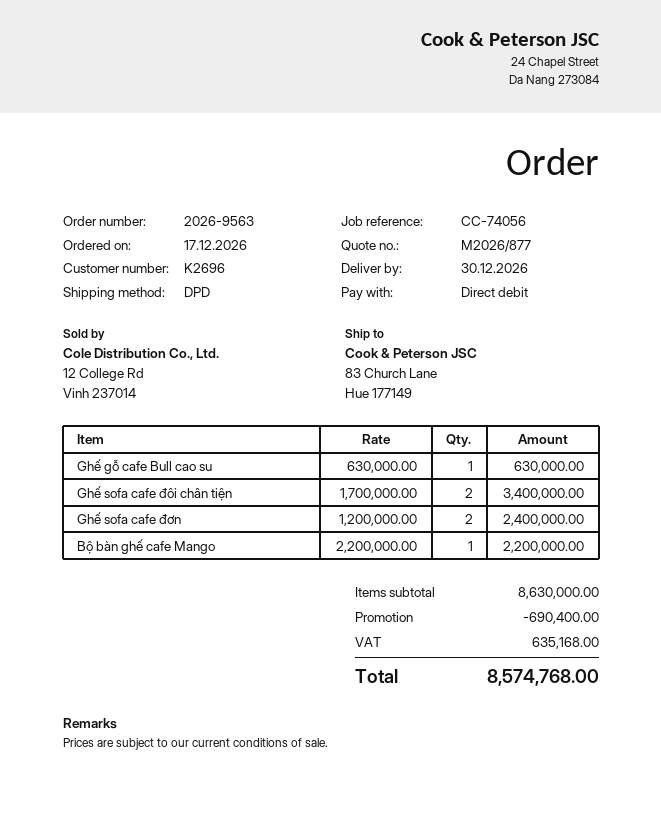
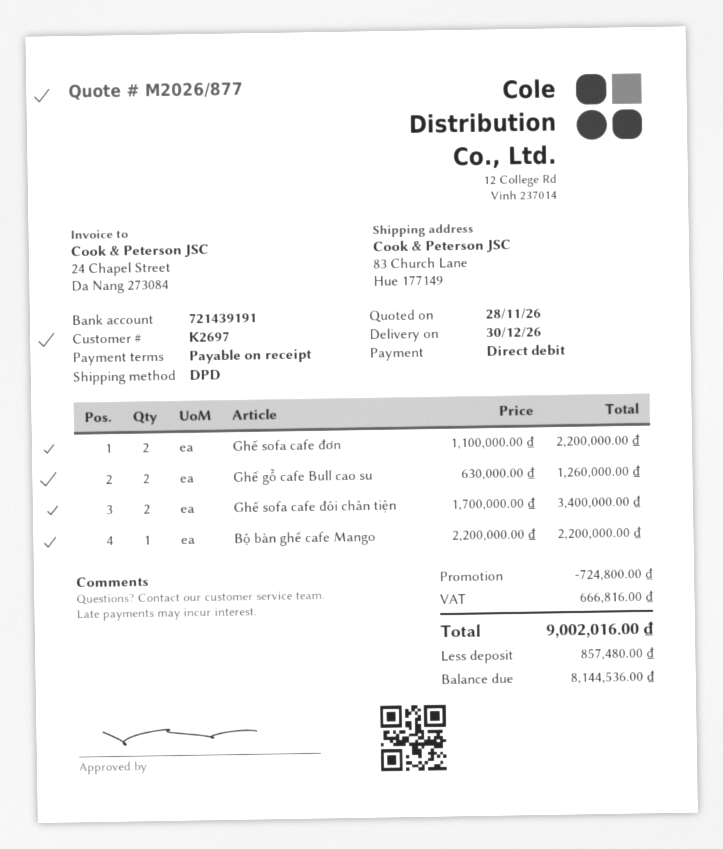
customer number: K2696 -> K2697
Ghế gỗ cafe Bull cao su: 1 x 630000.00 = 630000.00 -> 2 x 630000.00 = 1260000.00
Ghế sofa cafe đơn: 2 x 1200000.00 = 2400000.00 -> 2 x 1100000.00 = 2200000.00
discount: 690400.00 -> 724800.00
tax: 635168.00 -> 666816.00
total: 8574768.00 -> 9002016.00

